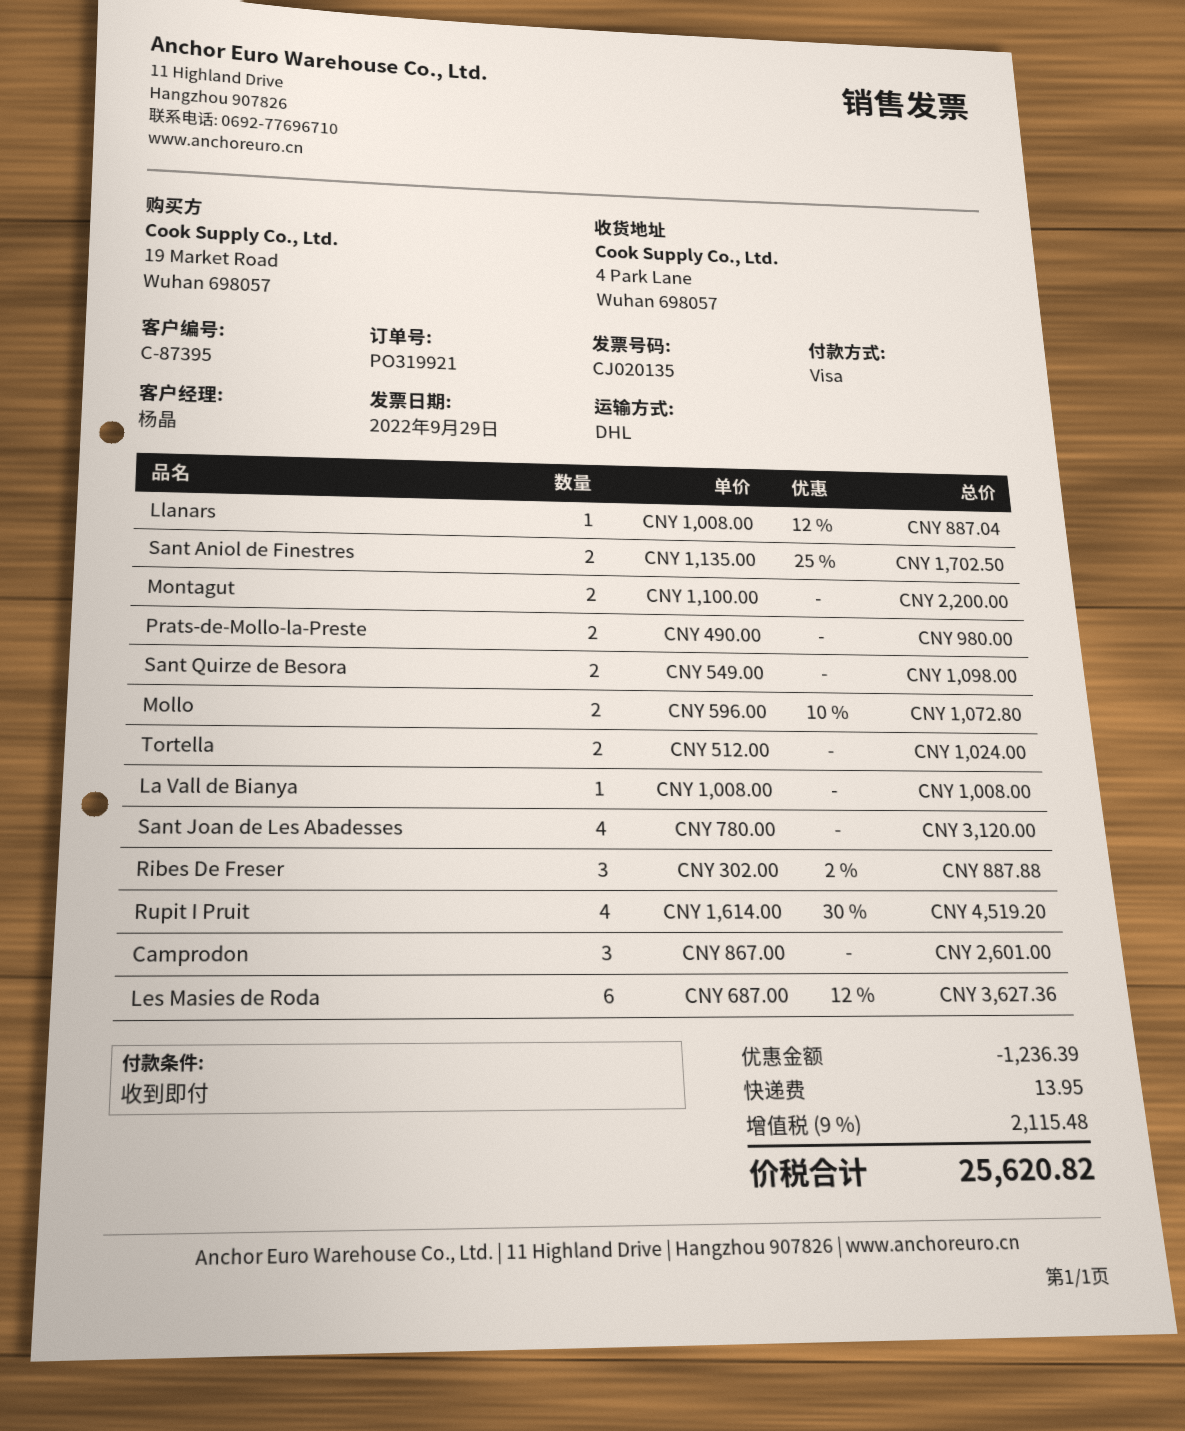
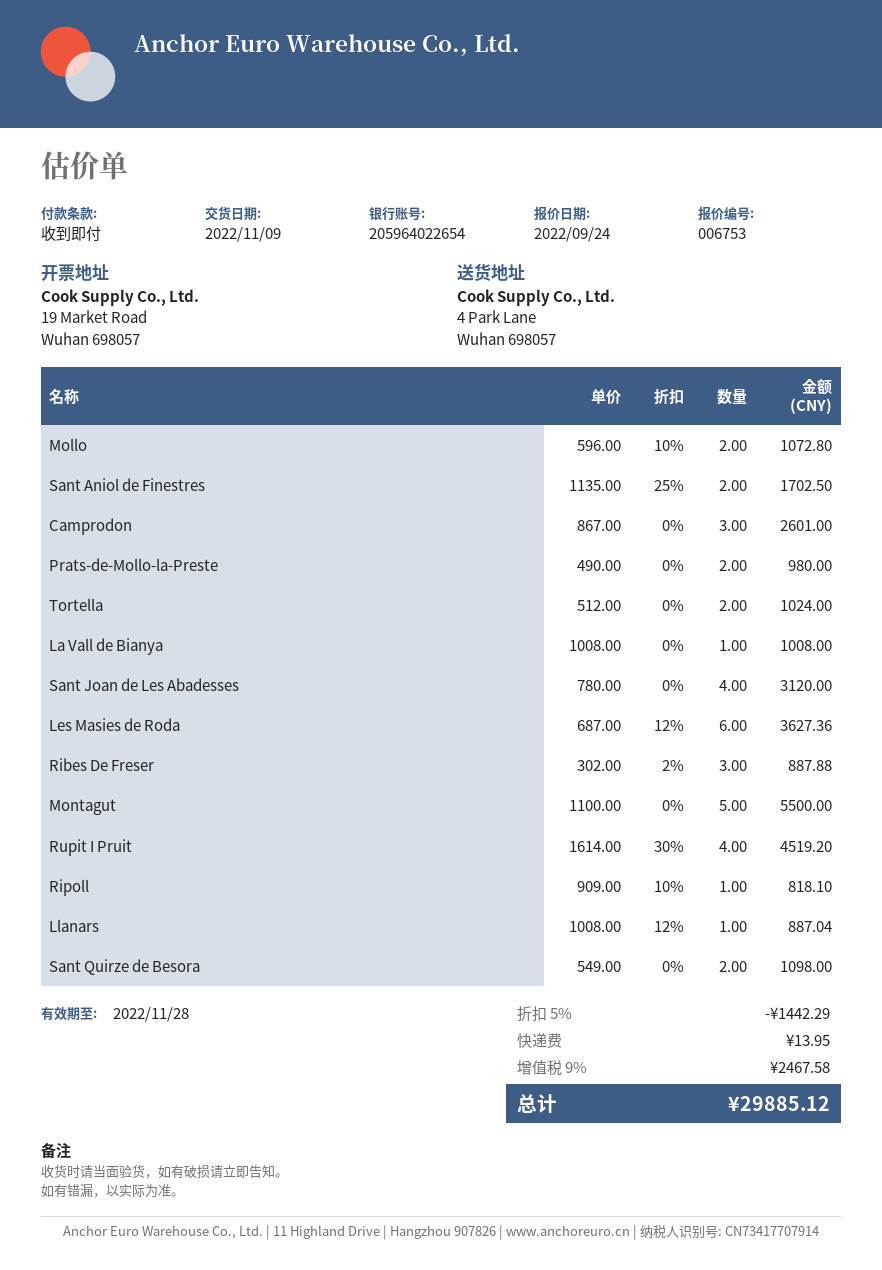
Montagut: 2 x 1100.00 = 2200.00 -> 5 x 1100.00 = 5500.00
Ripoll: none -> 1 x 909.00 - 10% = 818.10
discount: 1236.39 -> 1442.29
tax: 9% = 2115.48 -> 9% = 2467.58
total: 25620.82 -> 29885.12

